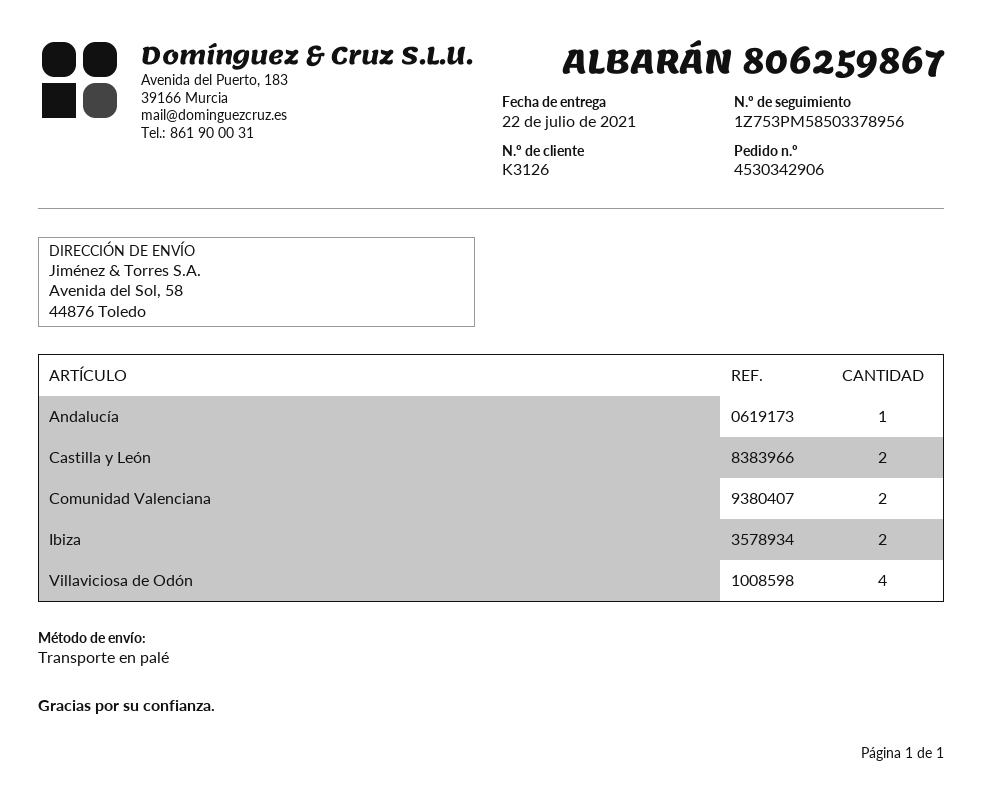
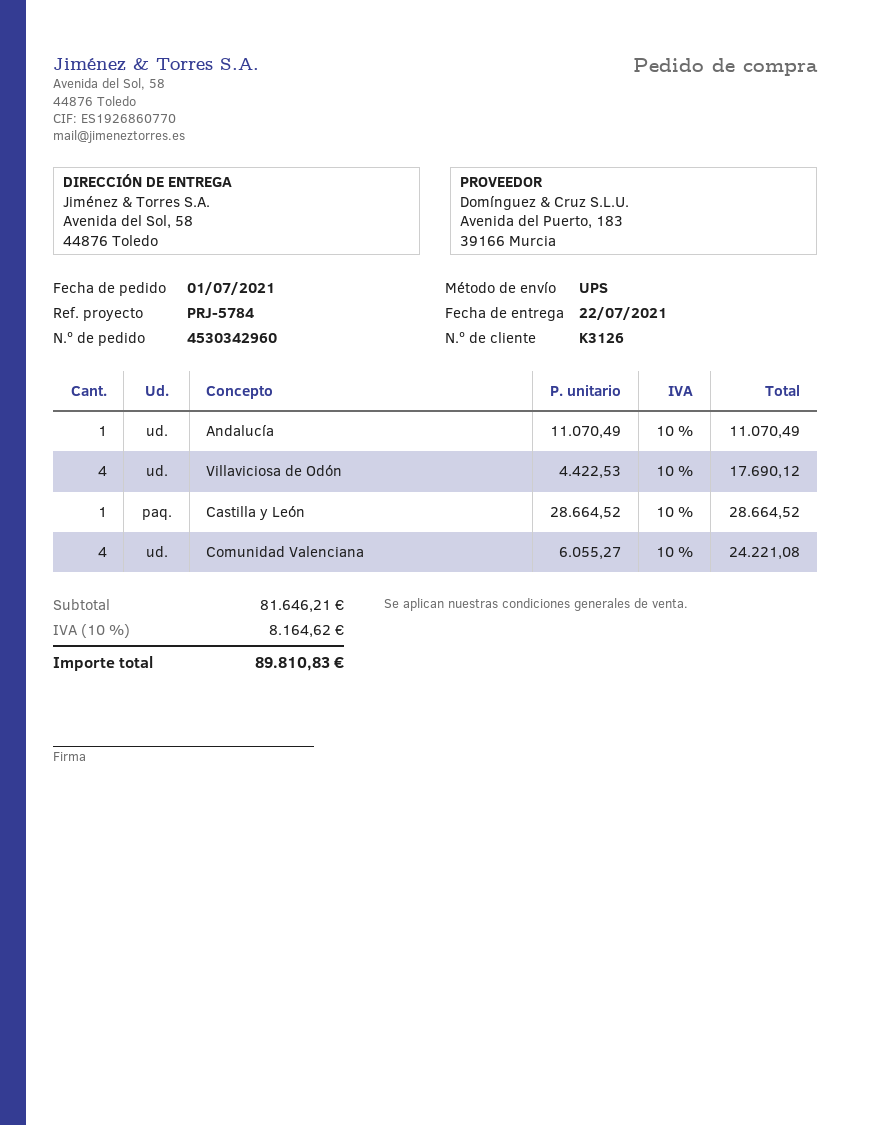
order number: 4530342906 -> 4530342960
shipping method: pallet freight -> UPS
Castilla y León: 2 -> 1
Comunidad Valenciana: 2 -> 4
Ibiza: 2 -> none

